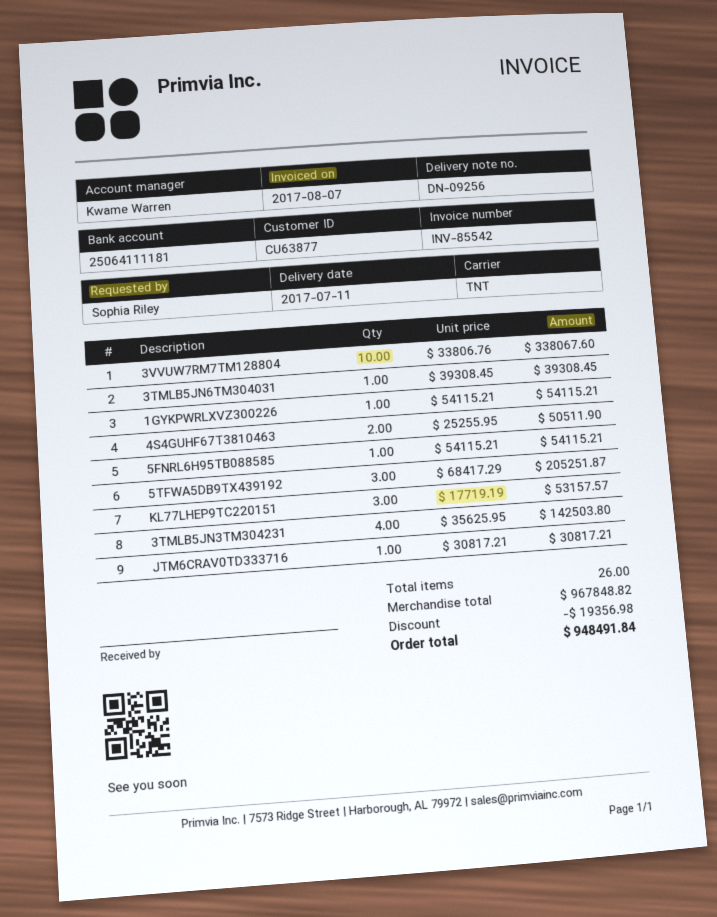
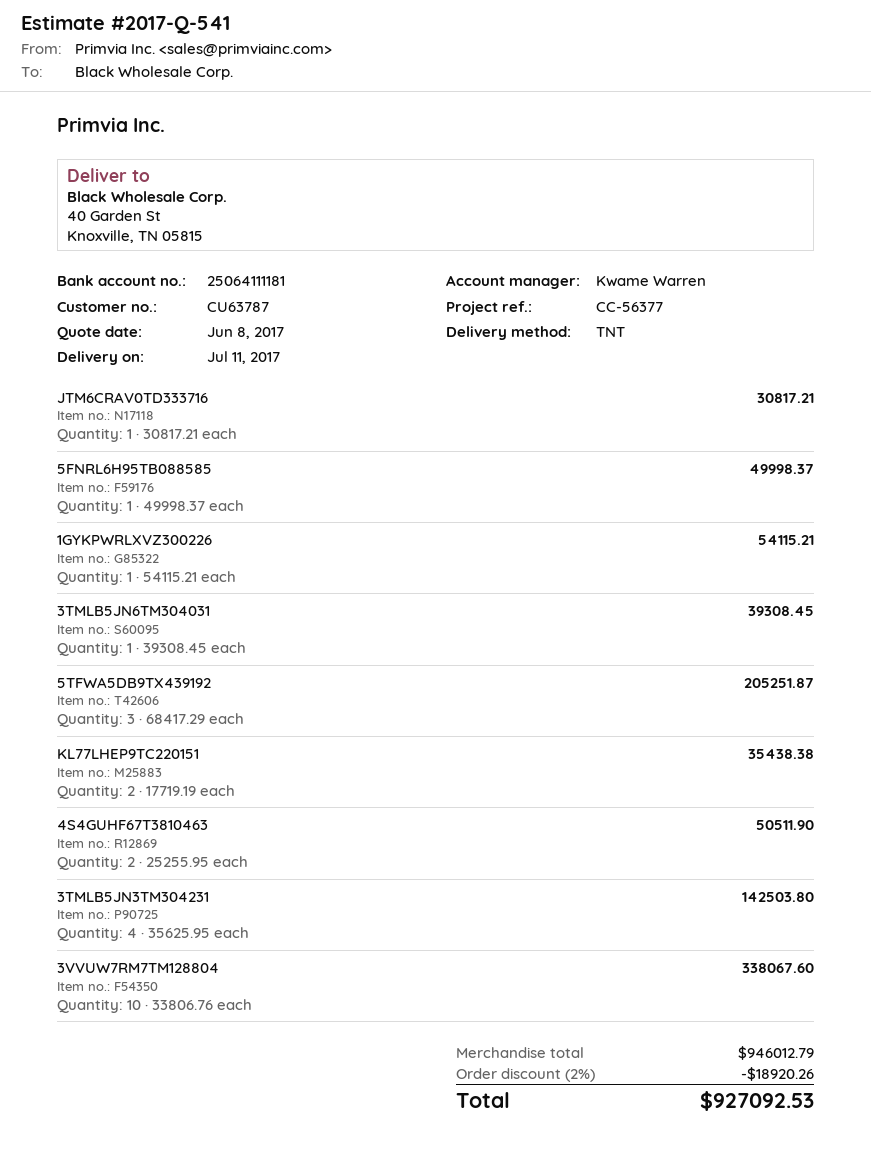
customer number: CU63877 -> CU63787
5FNRL6H95TB088585: 1 x 54115.21 = 54115.21 -> 1 x 49998.37 = 49998.37
KL77LHEP9TC220151: 3 x 17719.19 = 53157.57 -> 2 x 17719.19 = 35438.38
subtotal: 967848.82 -> 946012.79
discount: 19356.98 -> 18920.26
total: 948491.84 -> 927092.53

